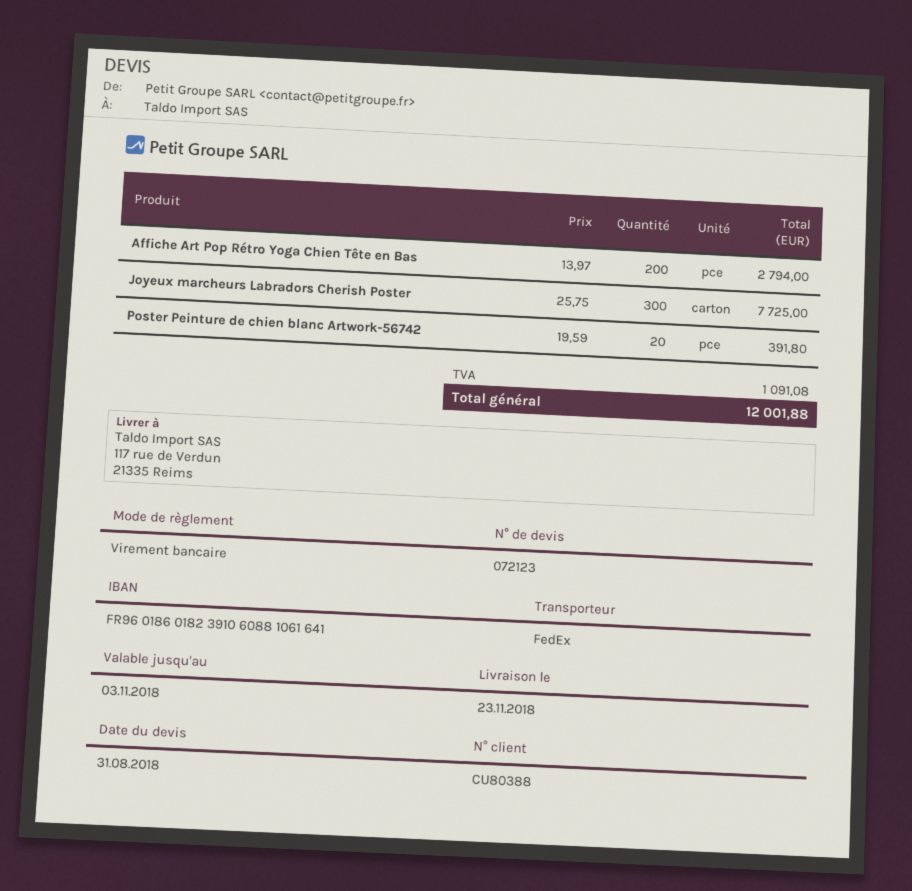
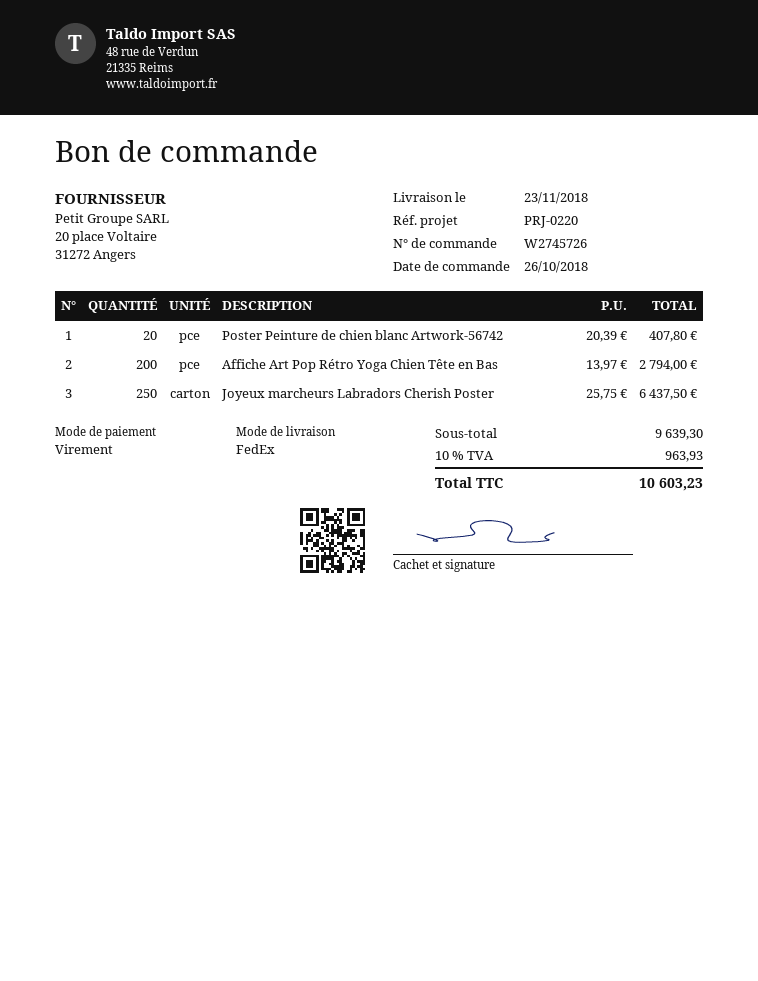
Joyeux marcheurs Labradors Cherish Poster: 300 x 25.75 = 7725.00 -> 250 x 25.75 = 6437.50
Poster Peinture de chien blanc Artwork-56742: 20 x 19.59 = 391.80 -> 20 x 20.39 = 407.80
tax: 1091.08 -> 963.93
total: 12001.88 -> 10603.23

